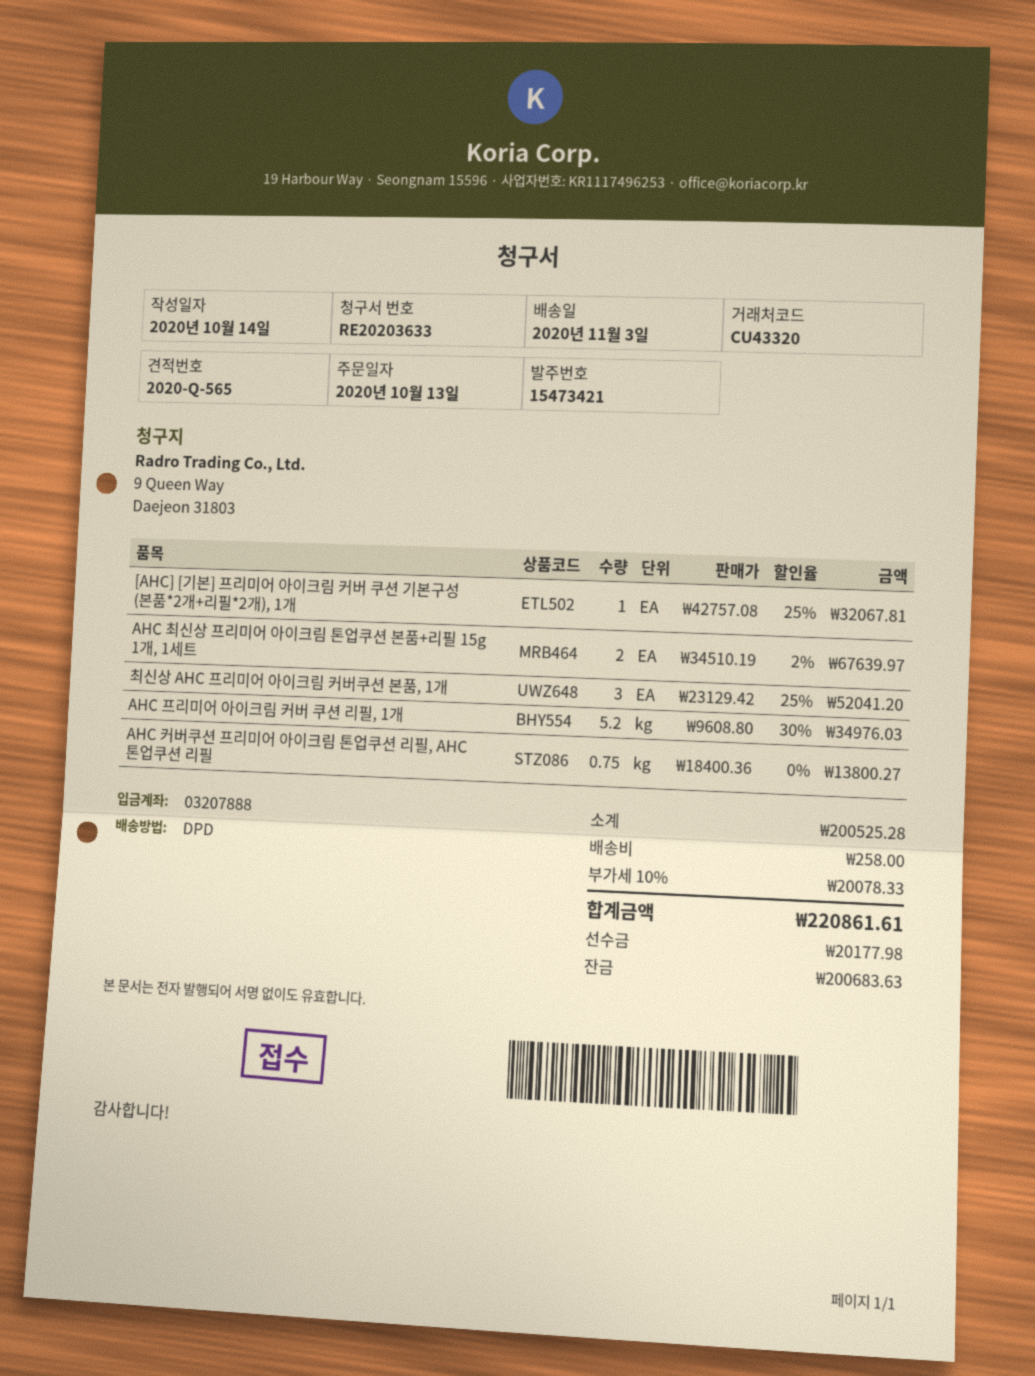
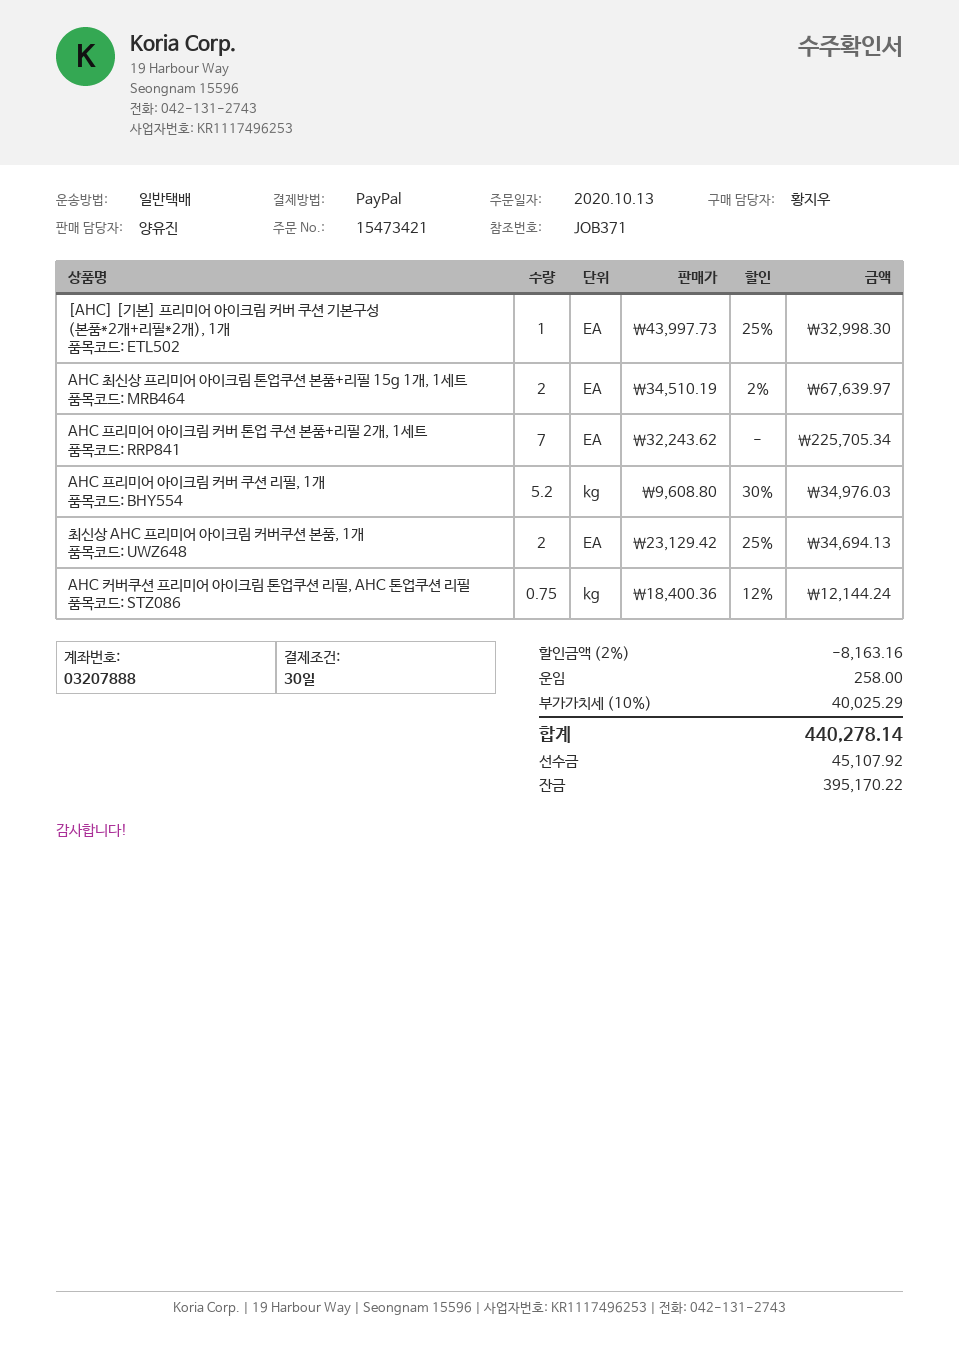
shipping method: DPD -> standard
[AHC] [기본] 프리미어 아이크림 커버 쿠션 기본구성 (본품*2개+리필*2개), 1개: 1 x 42757.08 - 25% = 32067.81 -> 1 x 43997.73 - 25% = 32998.30
최신상 AHC 프리미어 아이크림 커버쿠션 본품, 1개: 3 x 23129.42 - 25% = 52041.20 -> 2 x 23129.42 - 25% = 34694.13
AHC 커버쿠션 프리미어 아이크림 톤업쿠션 리필, AHC 톤업쿠션 리필: 0.75 x 18400.36 = 13800.27 -> 0.75 x 18400.36 - 12% = 12144.24
AHC 프리미어 아이크림 커버 톤업 쿠션 본품+리필 2개, 1세트: none -> 7 x 32243.62 = 225705.34
discount: none -> 2% = 8163.16
tax: 10% = 20078.33 -> 10% = 40025.29
total: 220861.61 -> 440278.14
deposit: 20177.98 -> 45107.92
balance: 200683.63 -> 395170.22

